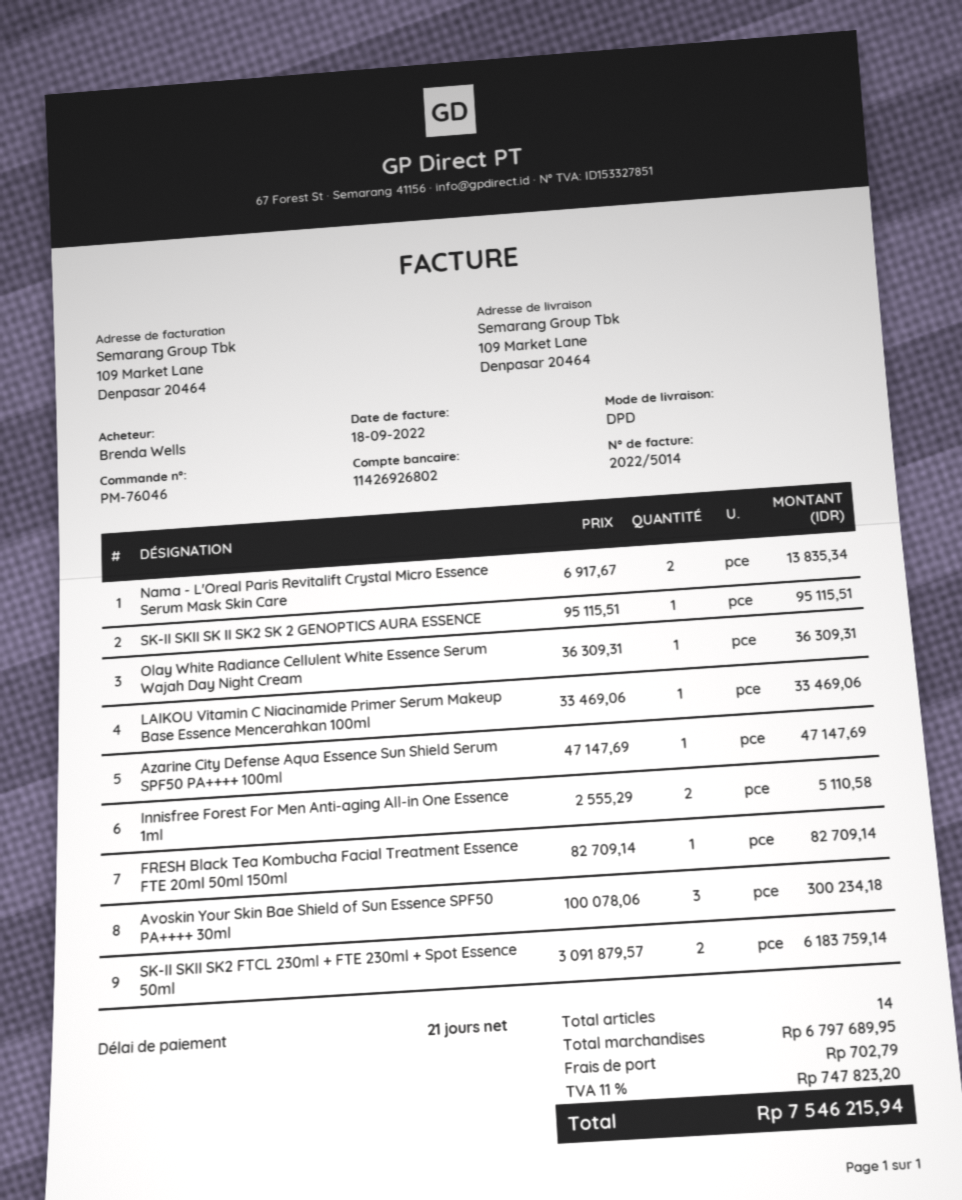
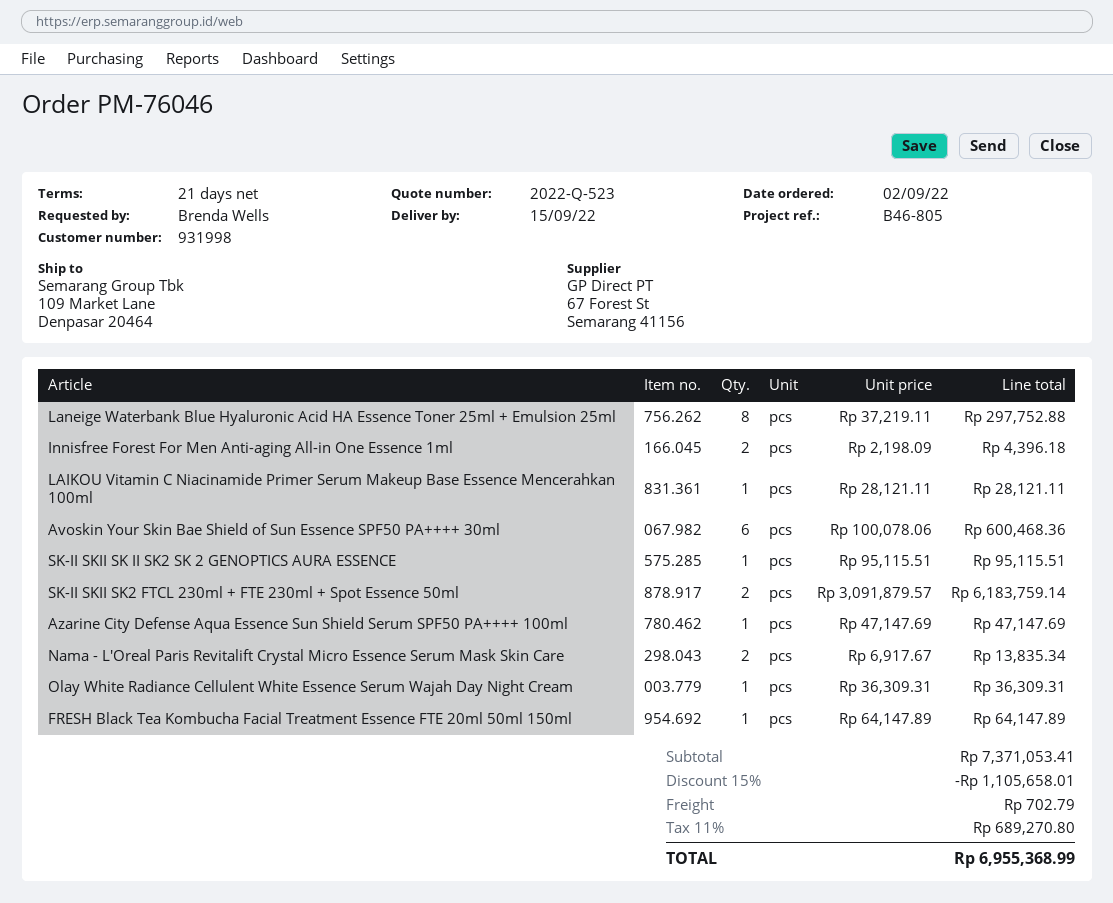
LAIKOU Vitamin C Niacinamide Primer Serum Makeup Base Essence Mencerahkan 100ml: 1 x 33469.06 = 33469.06 -> 1 x 28121.11 = 28121.11
Innisfree Forest For Men Anti-aging All-in One Essence 1ml: 2 x 2555.29 = 5110.58 -> 2 x 2198.09 = 4396.18
FRESH Black Tea Kombucha Facial Treatment Essence FTE 20ml 50ml 150ml: 1 x 82709.14 = 82709.14 -> 1 x 64147.89 = 64147.89
Avoskin Your Skin Bae Shield of Sun Essence SPF50 PA++++ 30ml: 3 x 100078.06 = 300234.18 -> 6 x 100078.06 = 600468.36
Laneige Waterbank Blue Hyaluronic Acid HA Essence Toner 25ml + Emulsion 25ml: none -> 8 x 37219.11 = 297752.88
subtotal: 6797689.95 -> 7371053.41
discount: none -> 15% = 1105658.01
tax: 11% = 747823.20 -> 11% = 689270.80
total: 7546215.94 -> 6955368.99

